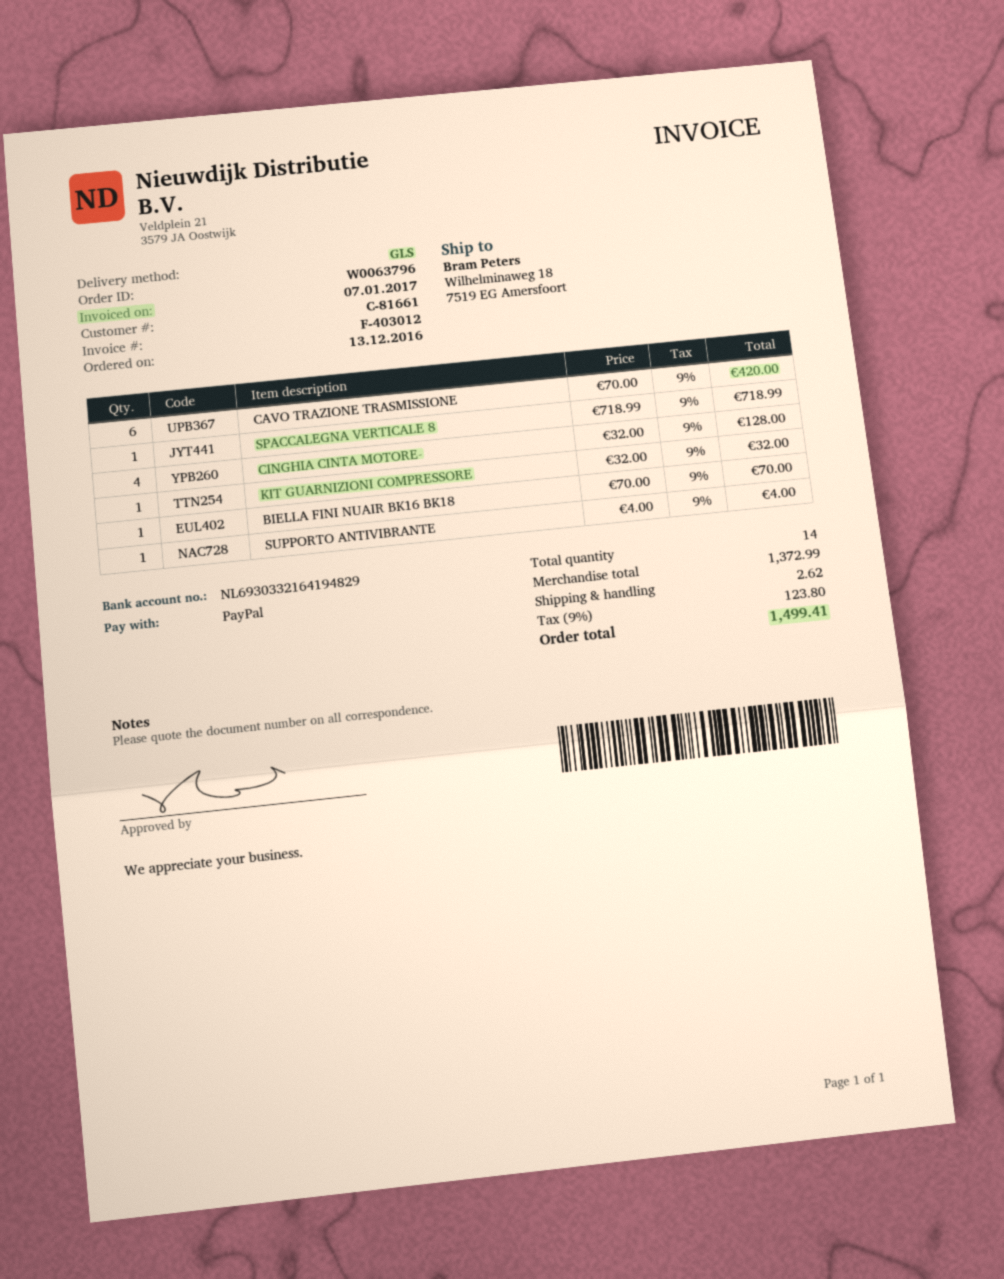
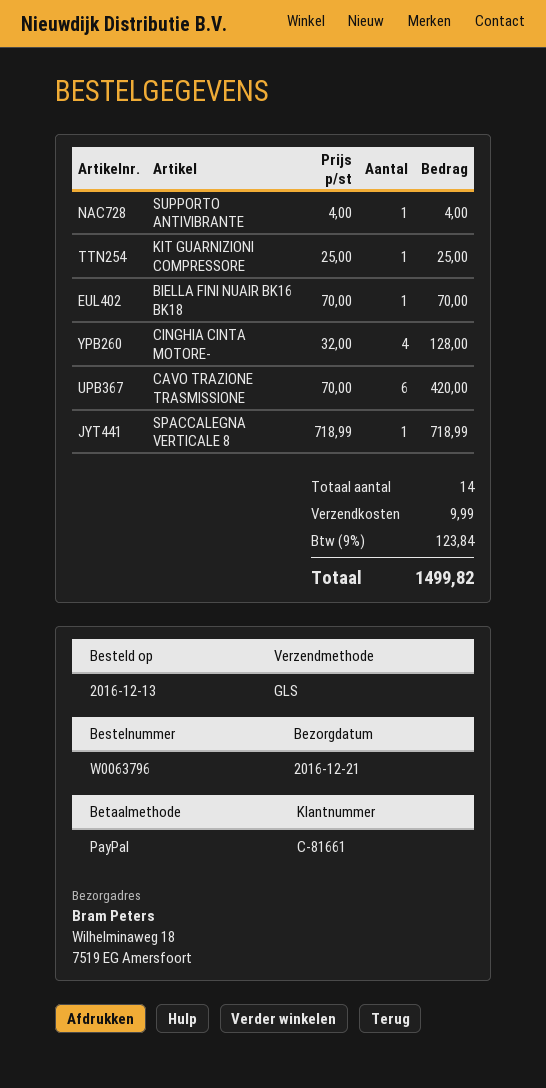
KIT GUARNIZIONI COMPRESSORE: 1 x 32.00 = 32.00 -> 1 x 25.00 = 25.00
shipping: 2.62 -> 9.99
tax: 9% = 123.80 -> 9% = 123.84
total: 1499.41 -> 1499.82

